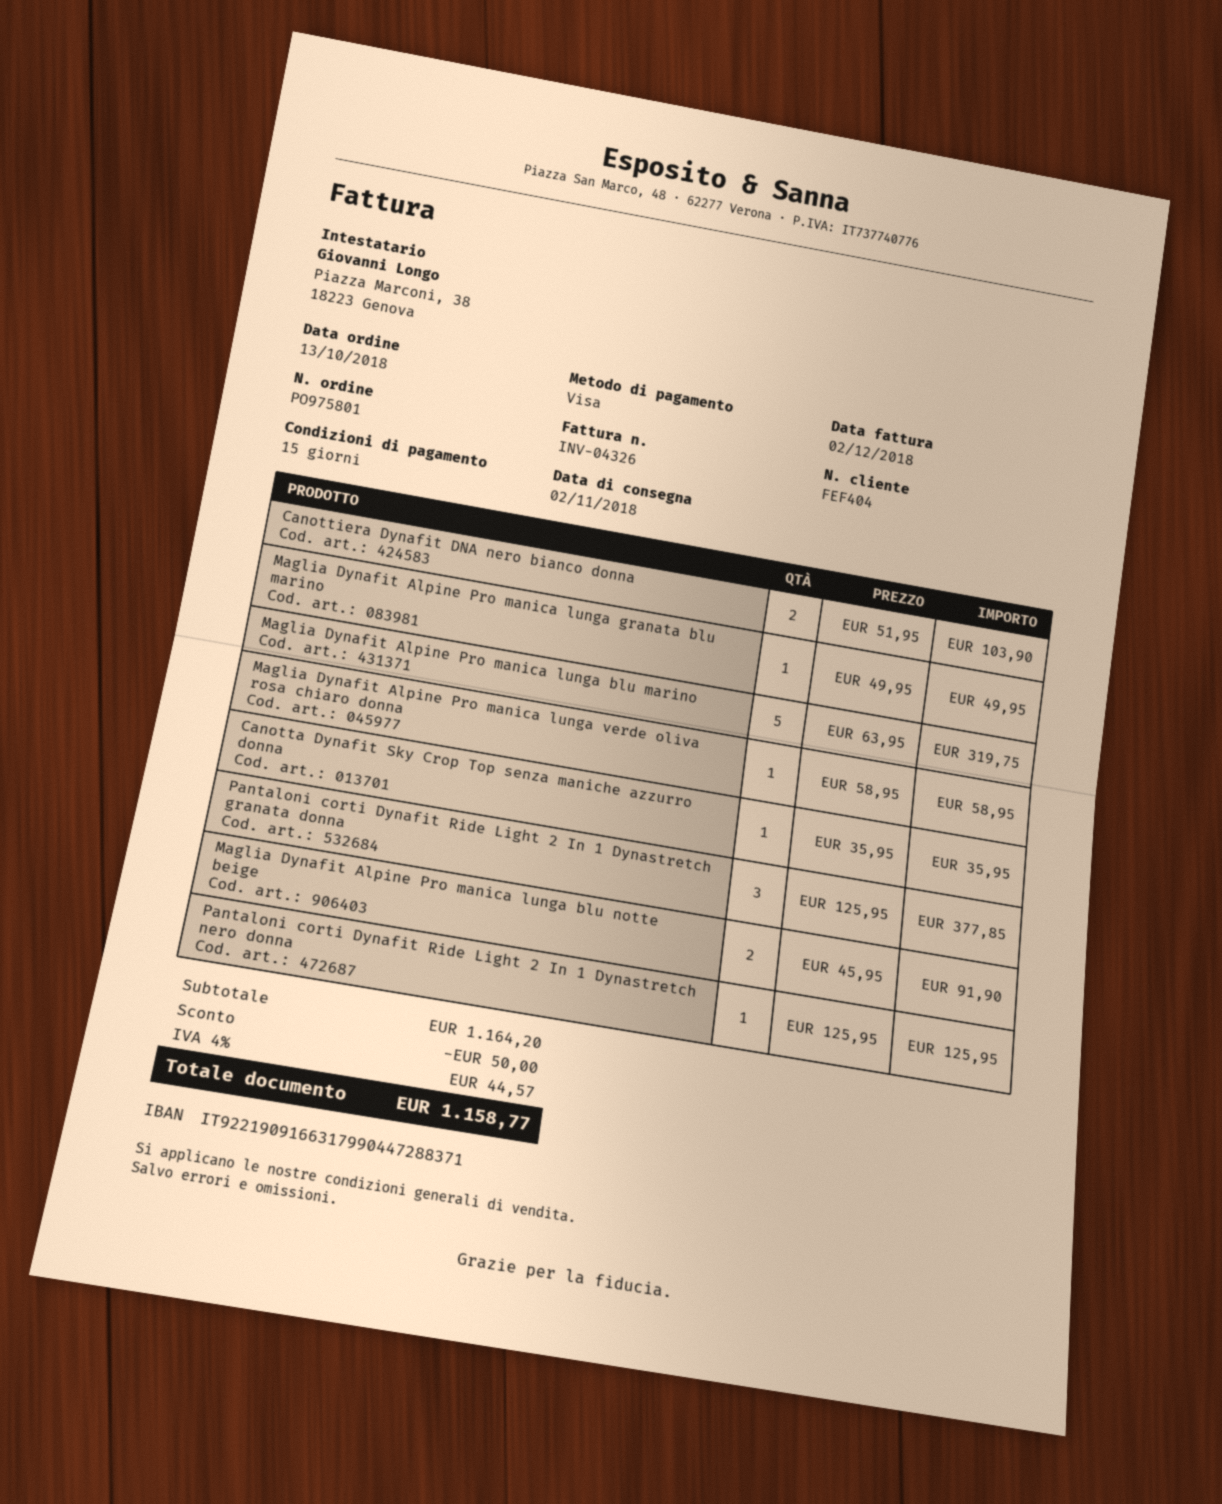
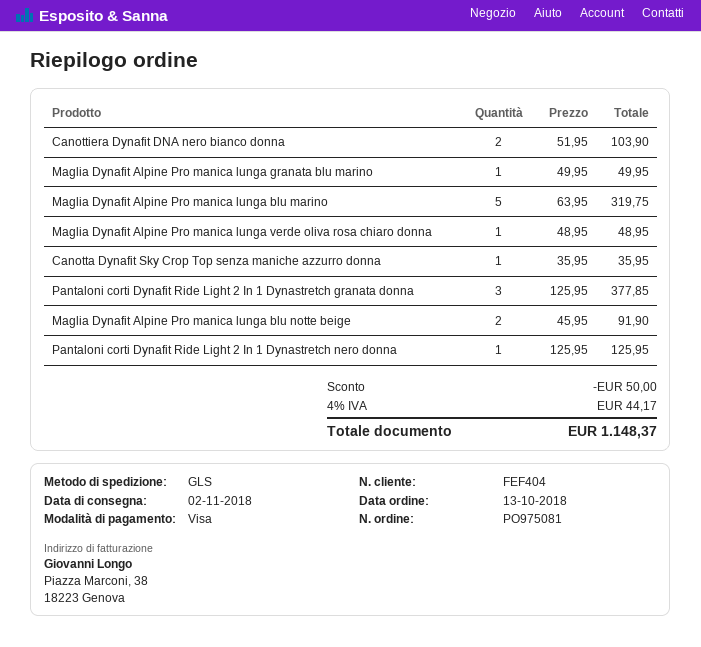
order number: PO975801 -> PO975081
Maglia Dynafit Alpine Pro manica lunga verde oliva rosa chiaro donna: 1 x 58.95 = 58.95 -> 1 x 48.95 = 48.95
tax: 4% = 44.57 -> 4% = 44.17
total: 1158.77 -> 1148.37

